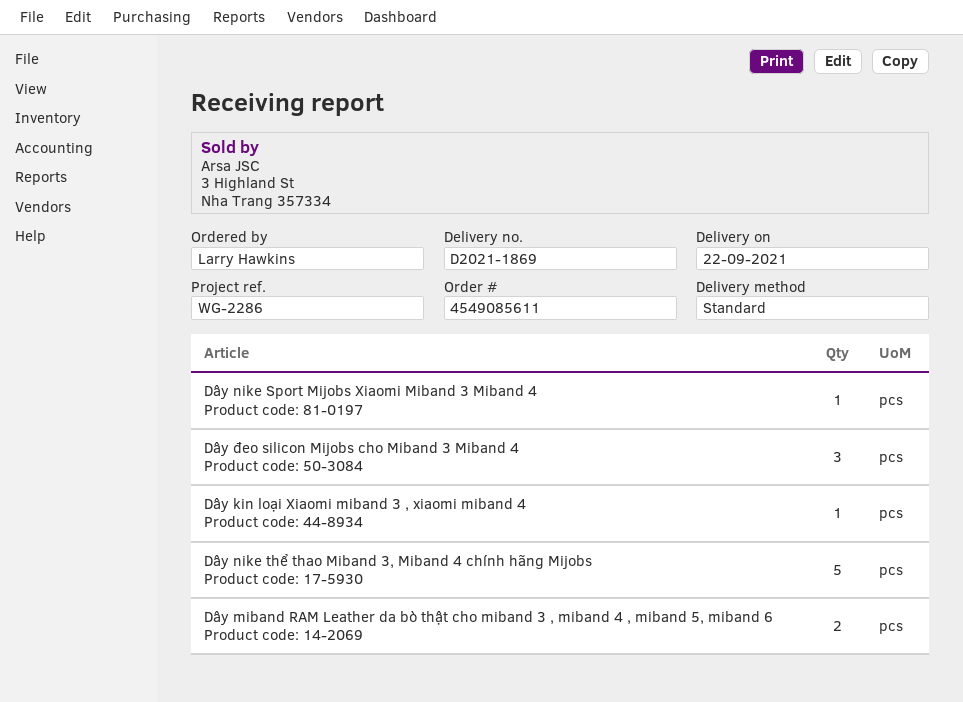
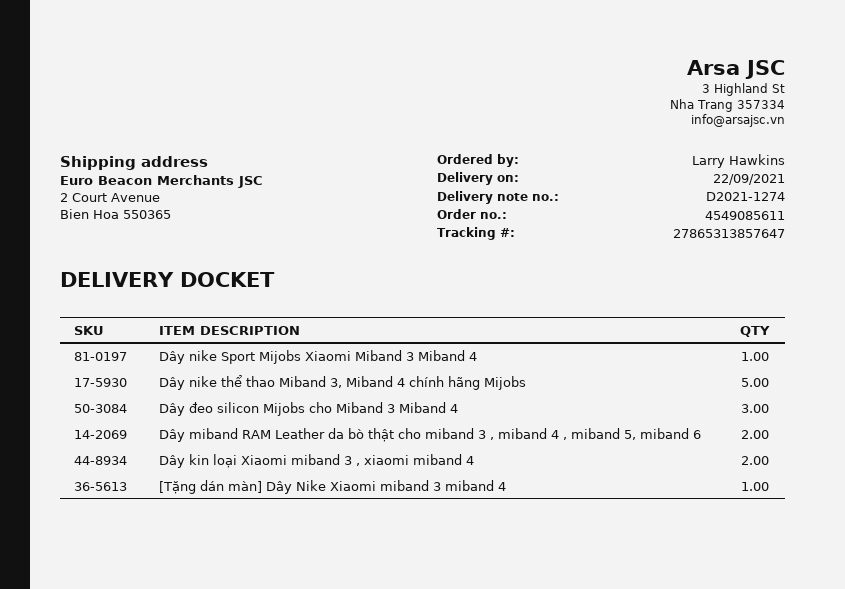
delivery note number: D2021-1869 -> D2021-1274
Dây kin loại Xiaomi miband 3 , xiaomi miband 4: 1 -> 2
[Tặng dán màn] Dây Nike Xiaomi miband 3 miband 4: none -> 1

